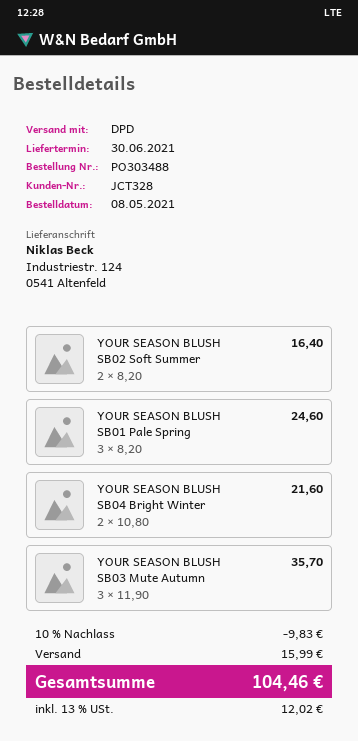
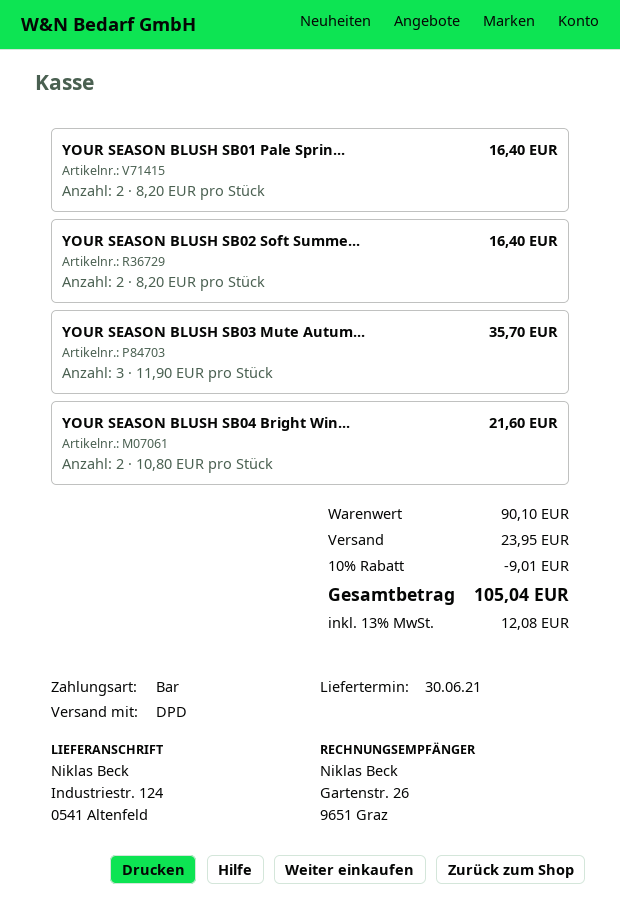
YOUR SEASON BLUSH SB01 Pale Spring: 3 x 8.20 = 24.60 -> 2 x 8.20 = 16.40
discount: 10% = 9.83 -> 10% = 9.01
shipping: 15.99 -> 23.95
tax: 13% = 12.02 -> 13% = 12.08
total: 104.46 -> 105.04

